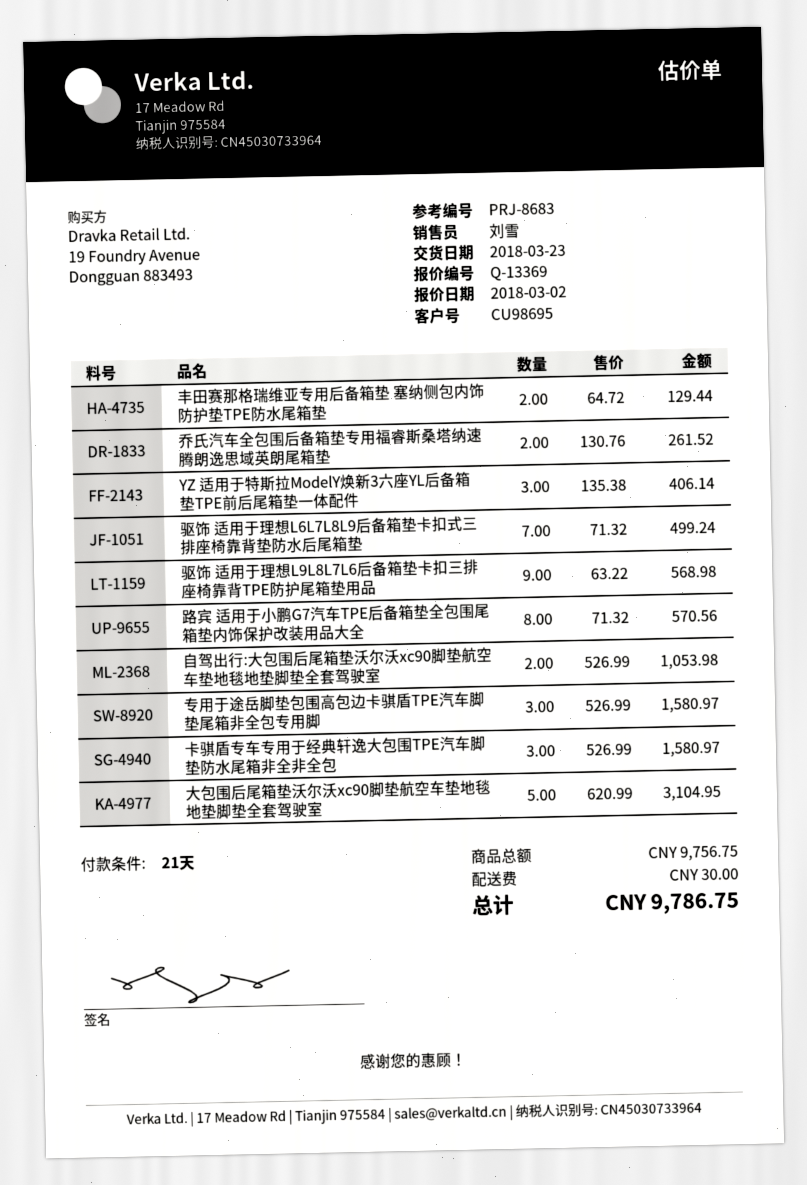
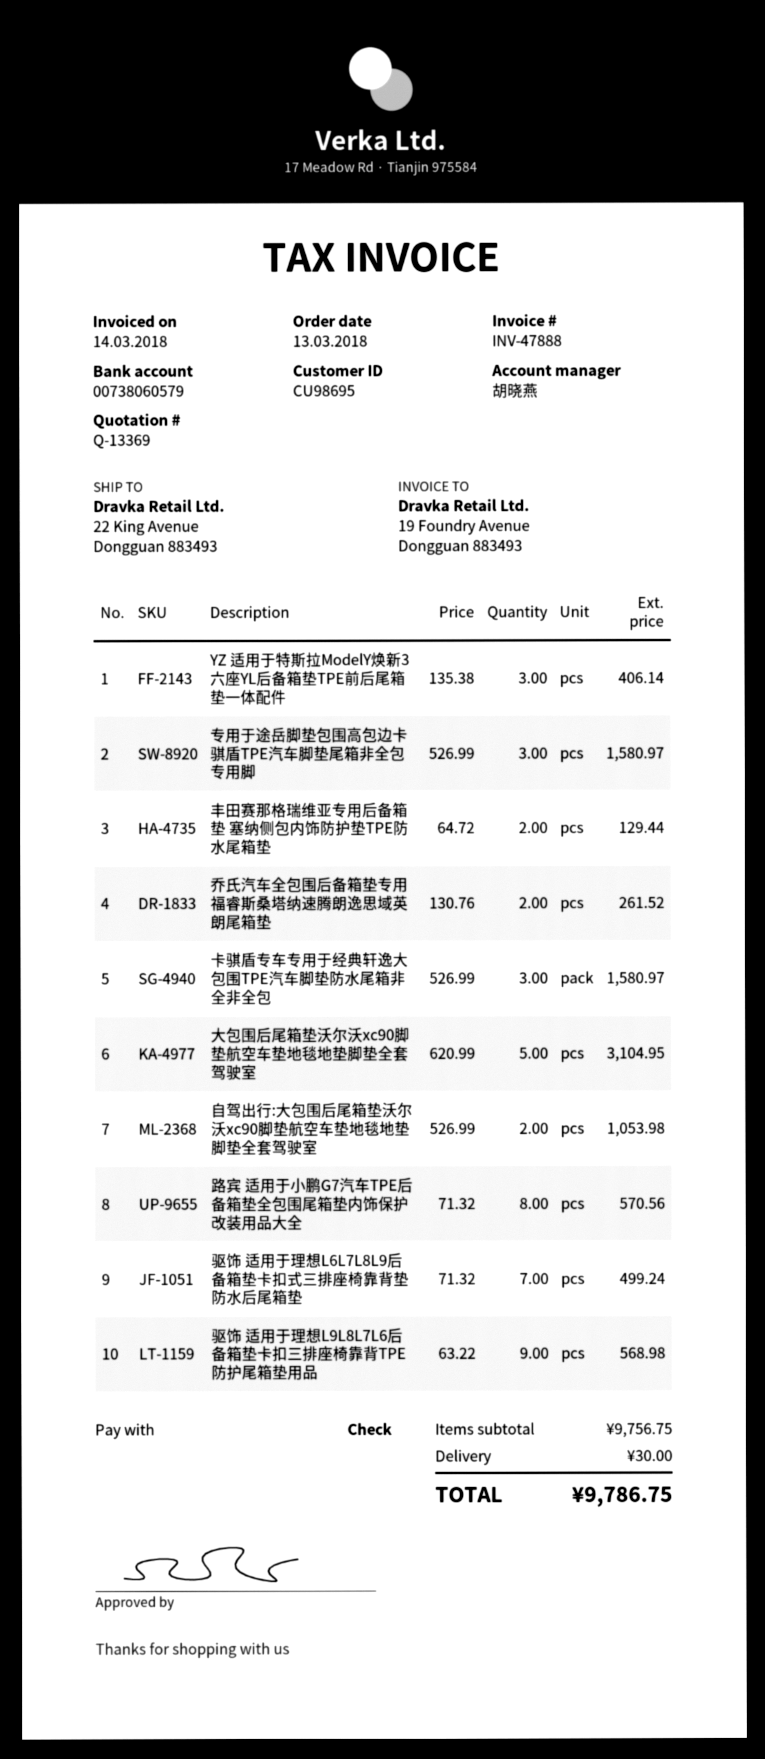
sales rep: 刘雪 -> 胡晓燕

